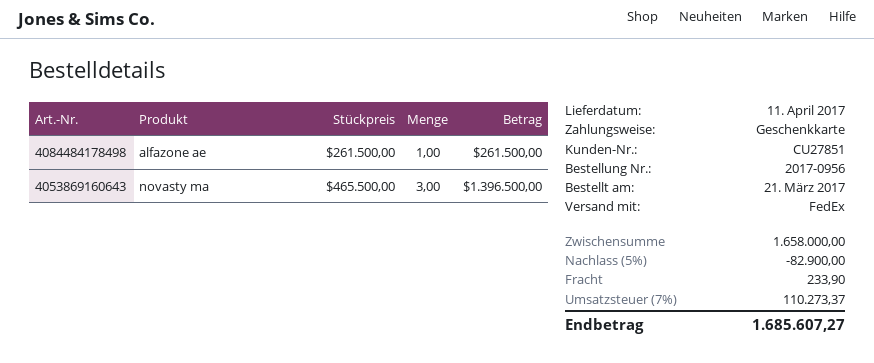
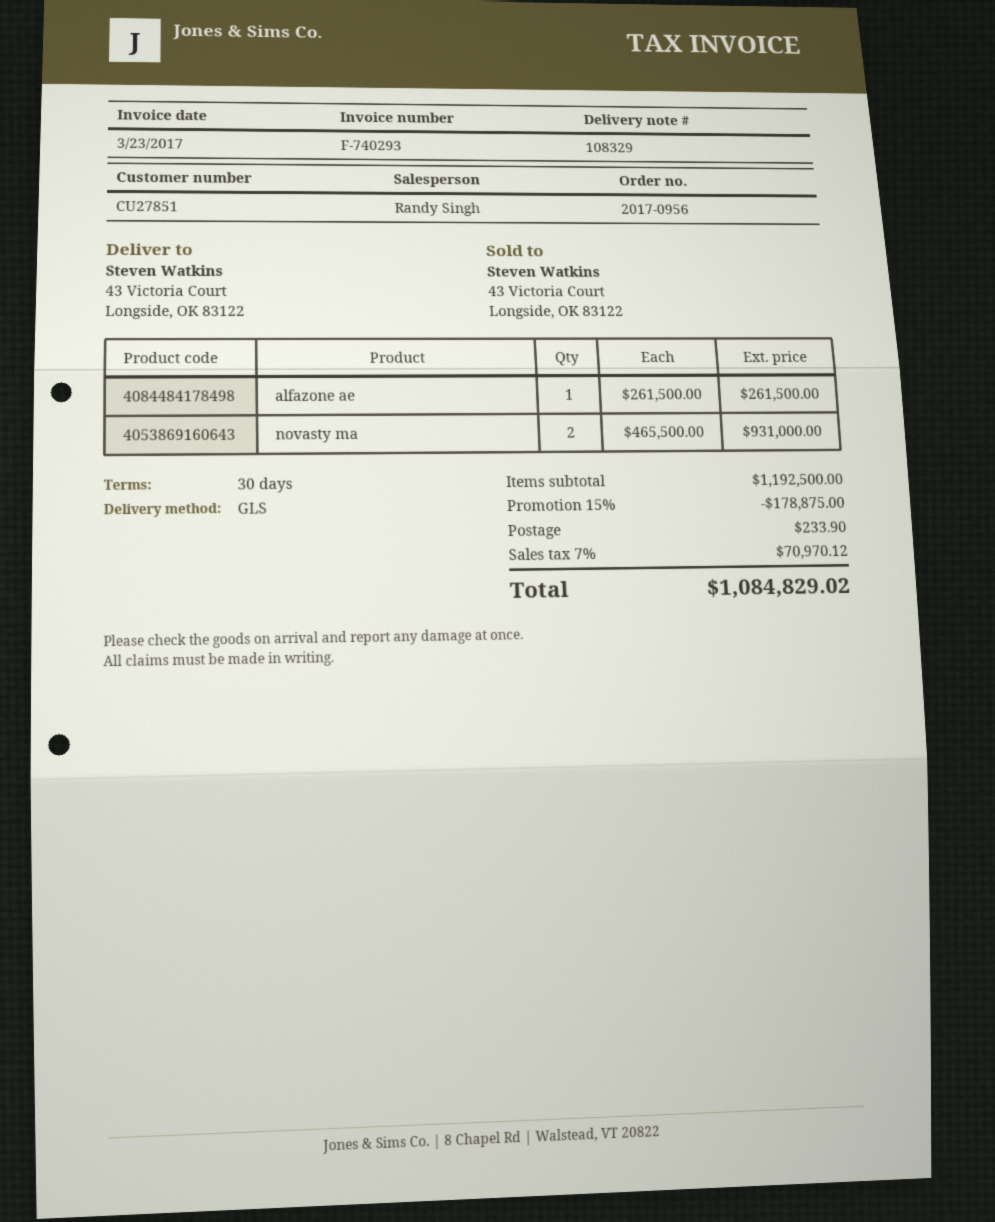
shipping method: FedEx -> GLS
novasty ma: 3 x 465500.00 = 1396500.00 -> 2 x 465500.00 = 931000.00
subtotal: 1658000.00 -> 1192500.00
discount: 5% = 82900.00 -> 15% = 178875.00
tax: 7% = 110273.37 -> 7% = 70970.12
total: 1685607.27 -> 1084829.02

